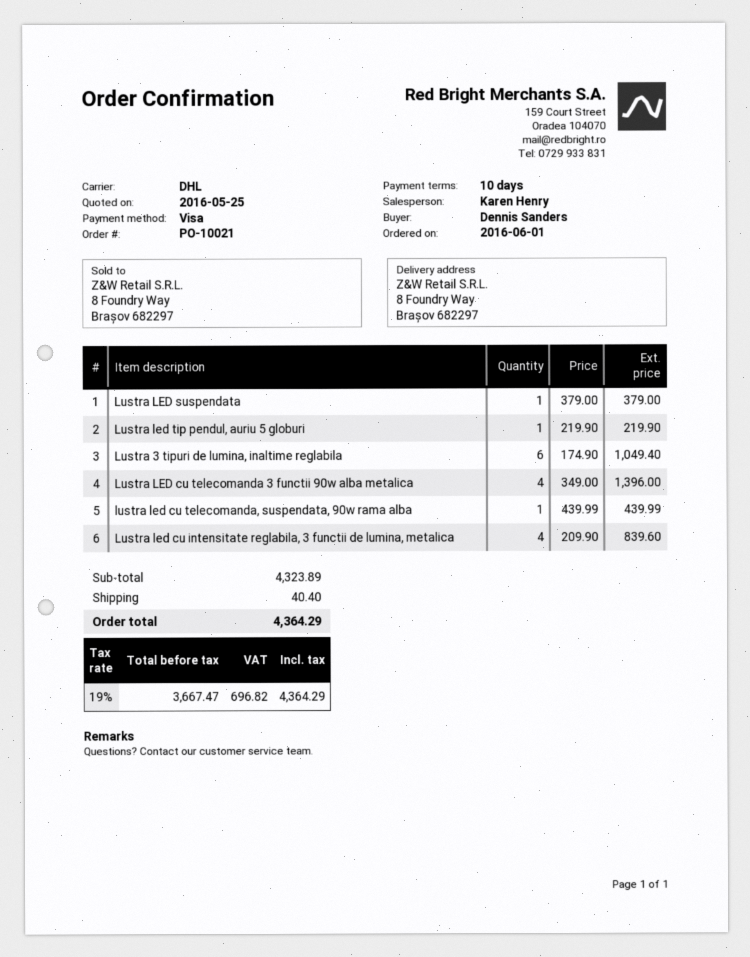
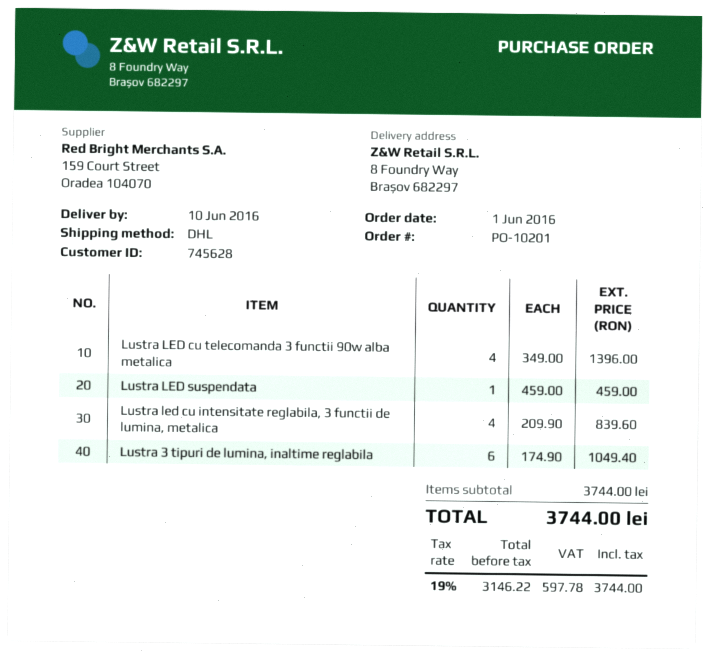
order number: PO-10021 -> PO-10201
Lustra LED suspendata: 1 x 379.00 = 379.00 -> 1 x 459.00 = 459.00
Lustra led tip pendul, auriu 5 globuri: 1 x 219.90 = 219.90 -> none
lustra led cu telecomanda, suspendata, 90w rama alba: 1 x 439.99 = 439.99 -> none
subtotal: 4323.89 -> 3744.00
shipping: 40.40 -> none
net: 3667.47 -> 3146.22
tax: 19% = 696.82 -> 19% = 597.78
total: 4364.29 -> 3744.00

